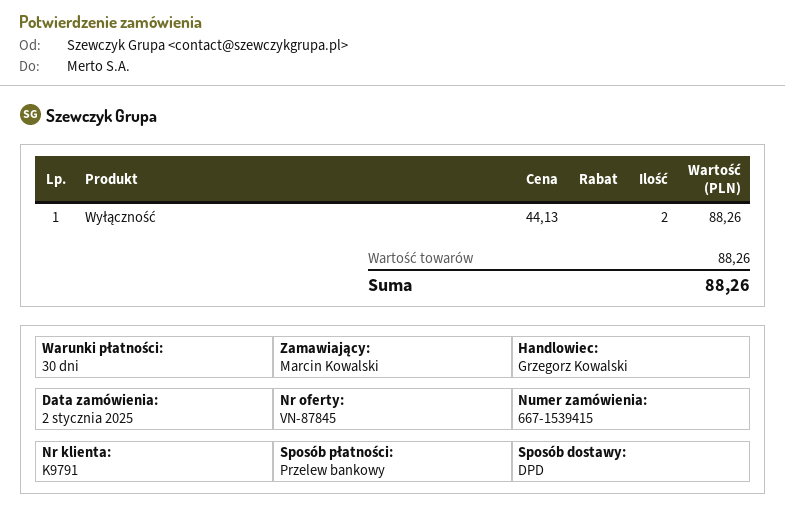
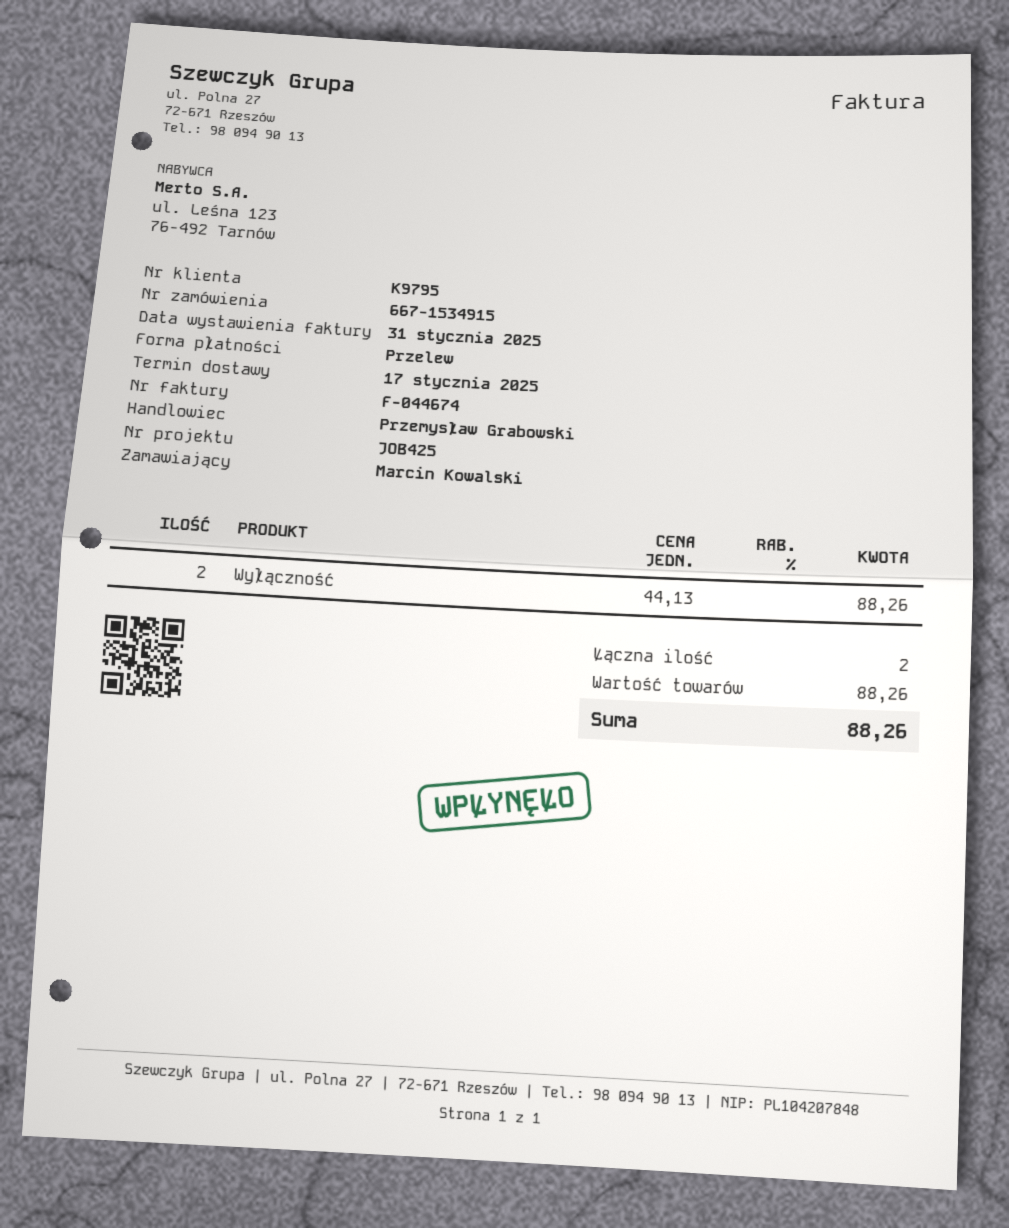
order number: 667-1539415 -> 667-1534915
customer number: K9791 -> K9795
sales rep: Grzegorz Kowalski -> Przemysław Grabowski

